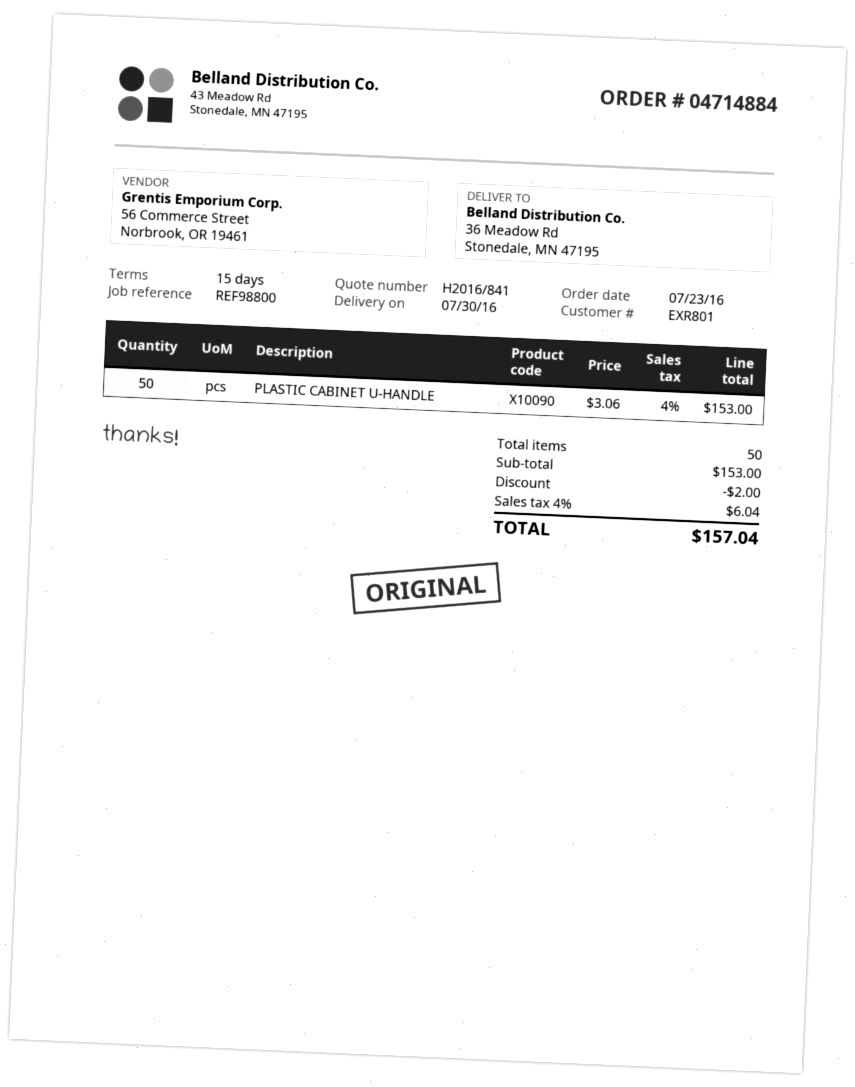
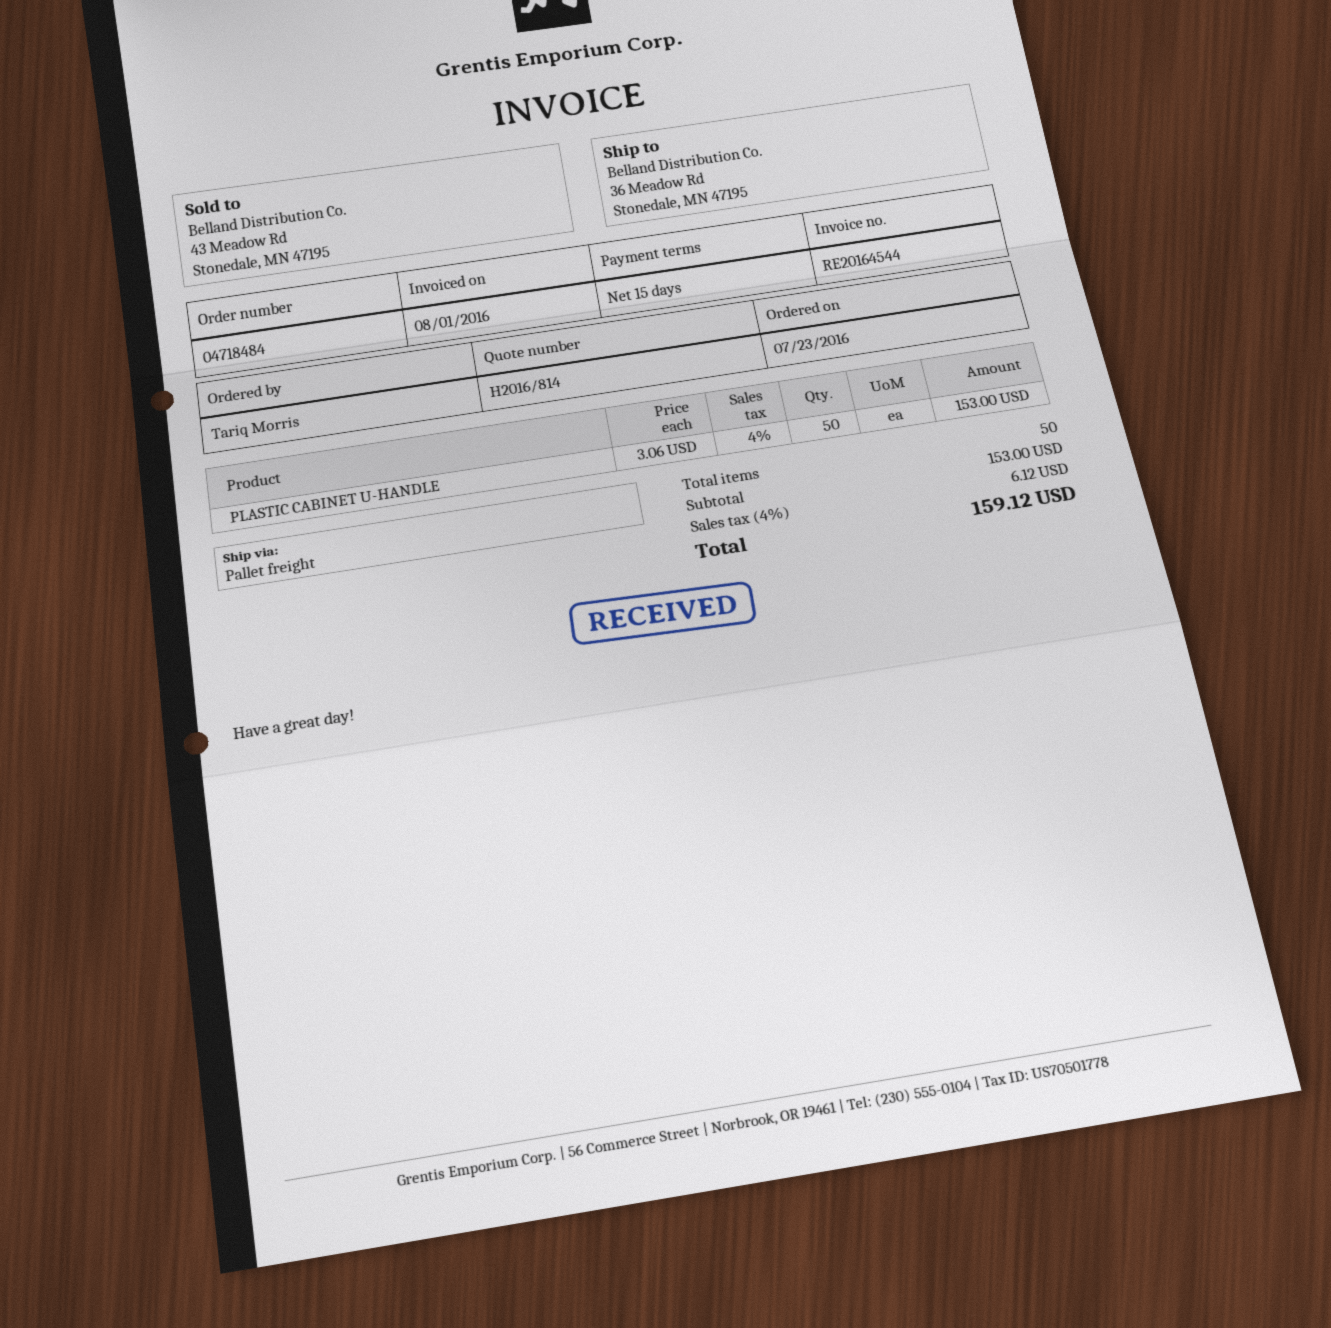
quote number: H2016/841 -> H2016/814
order number: 04714884 -> 04718484
discount: 2.00 -> none
tax: 4% = 6.04 -> 4% = 6.12
total: 157.04 -> 159.12

